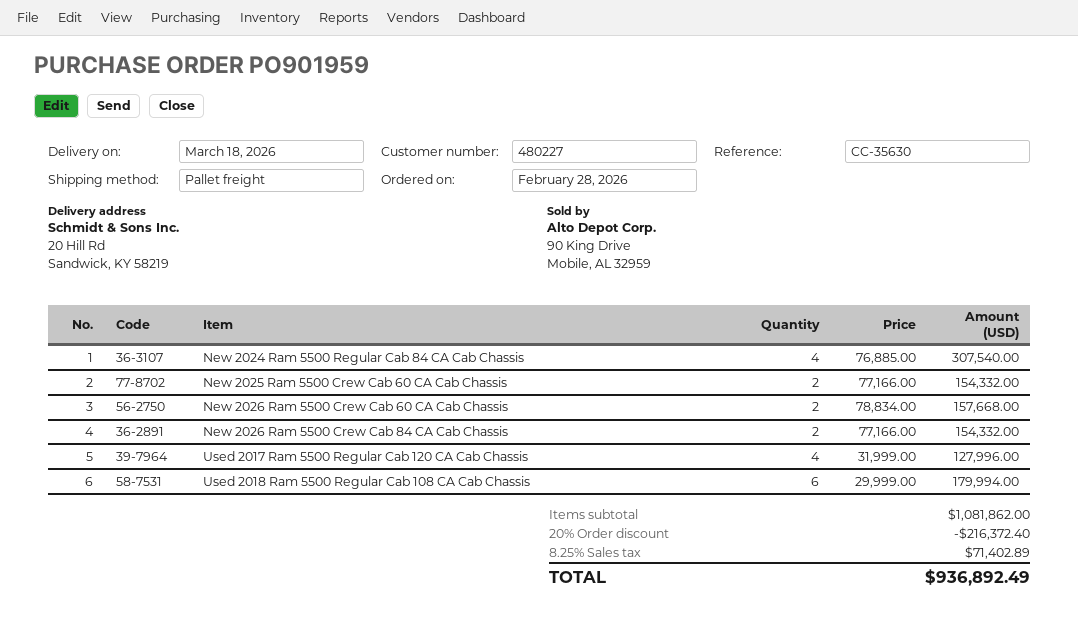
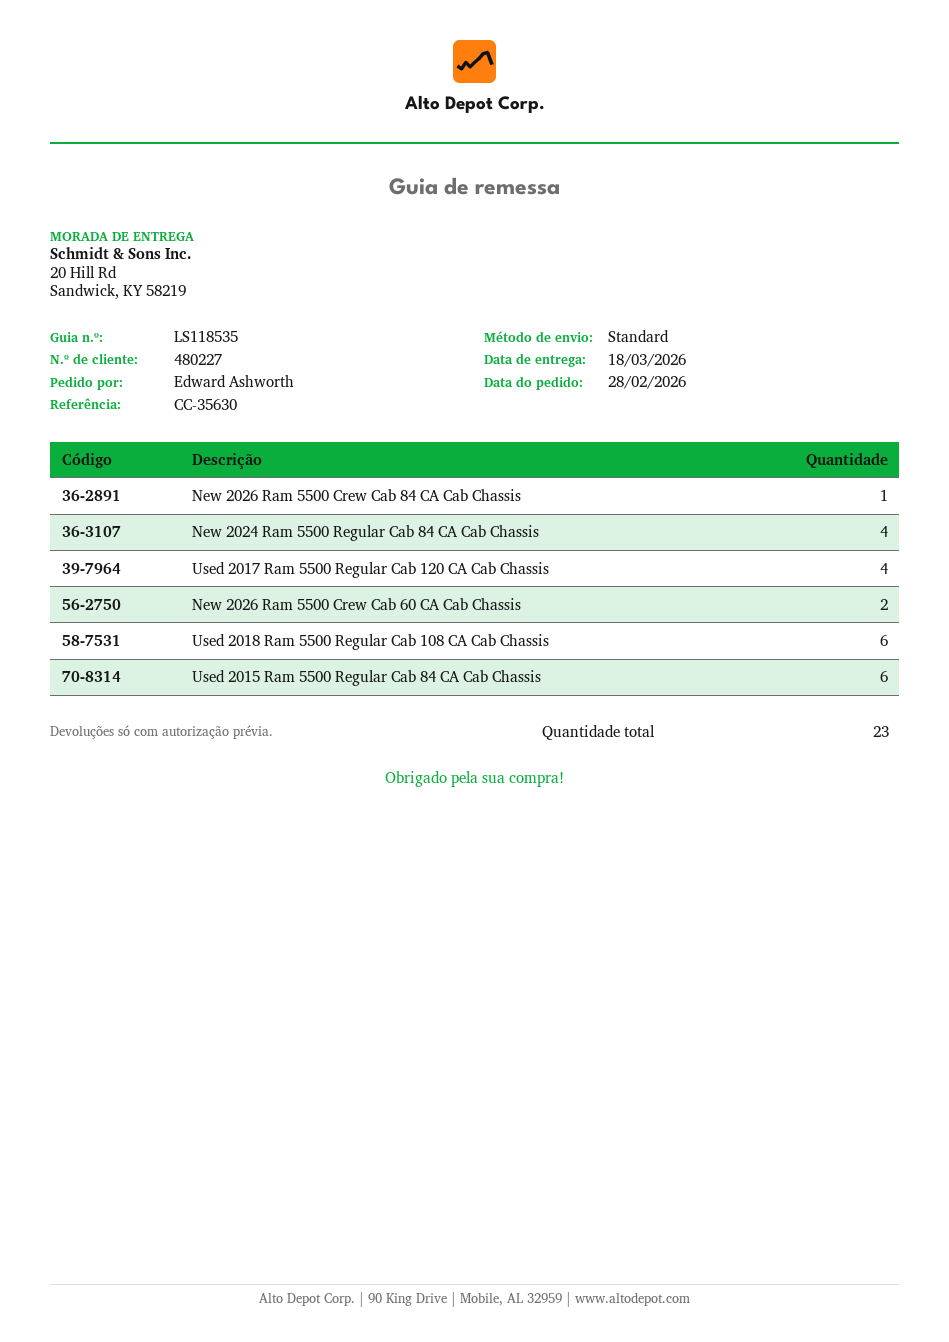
shipping method: pallet freight -> standard
New 2025 Ram 5500 Crew Cab 60 CA Cab Chassis: 2 -> none
New 2026 Ram 5500 Crew Cab 84 CA Cab Chassis: 2 -> 1
Used 2015 Ram 5500 Regular Cab 84 CA Cab Chassis: none -> 6

